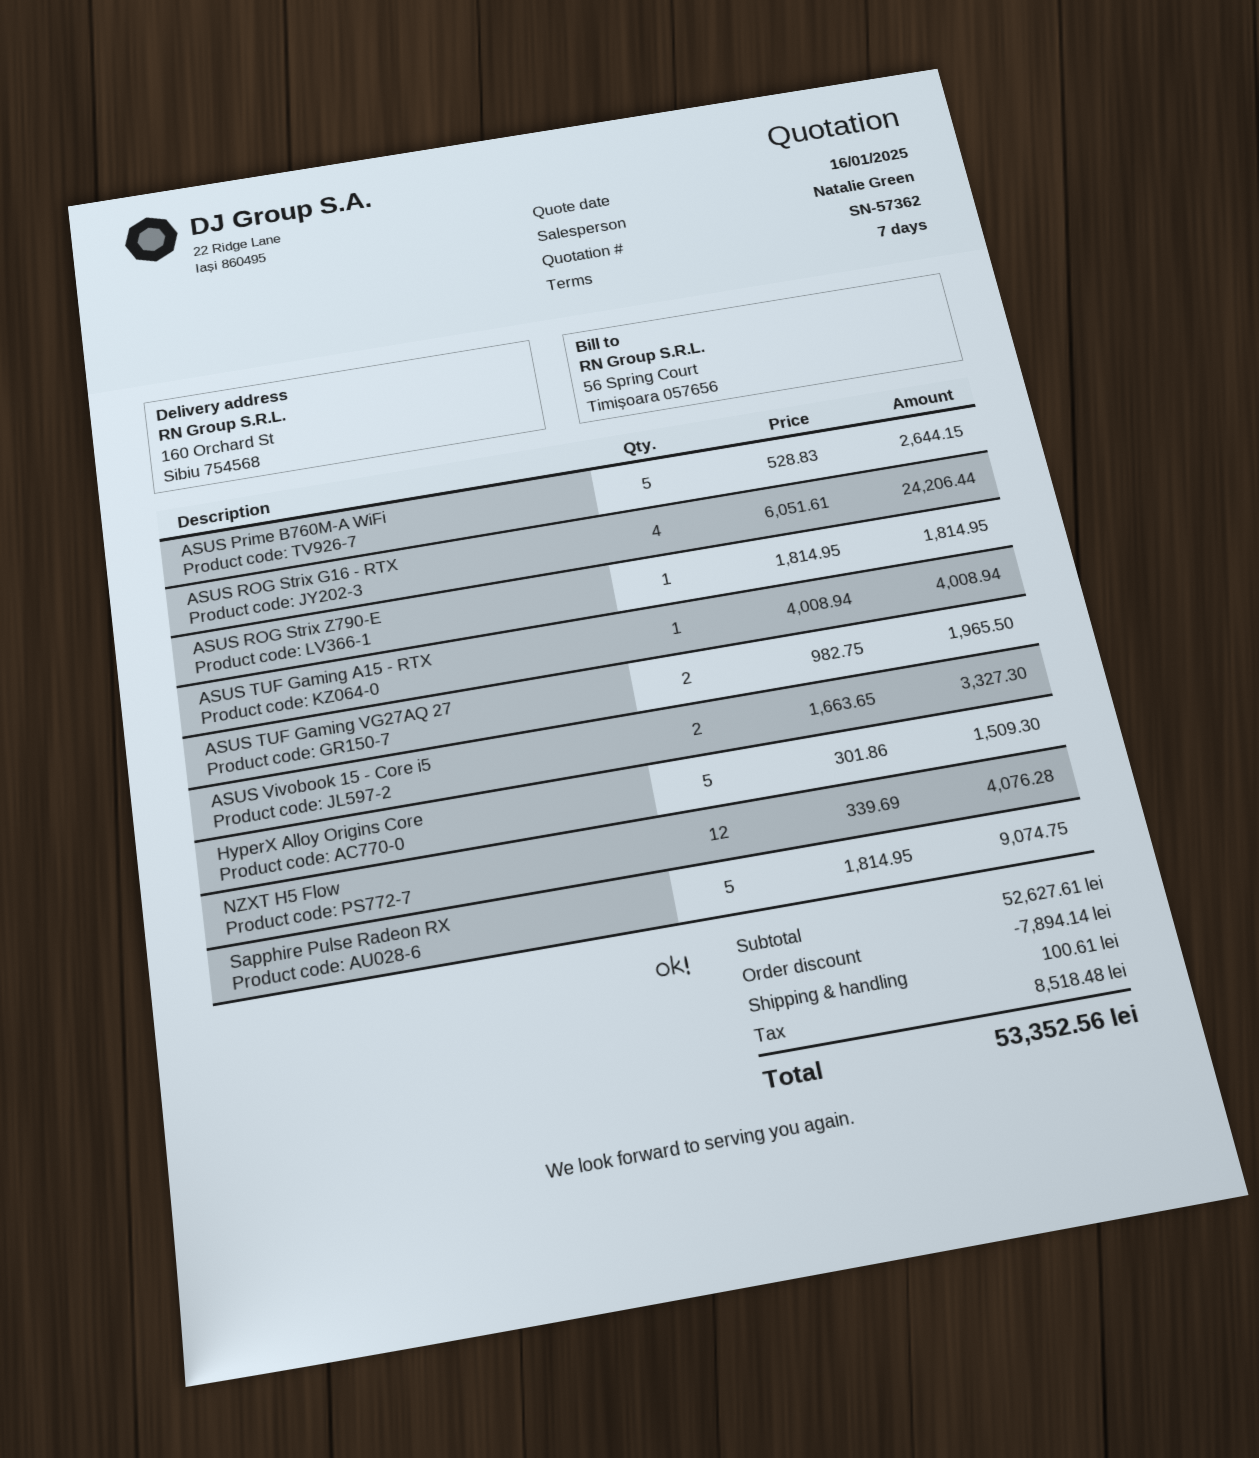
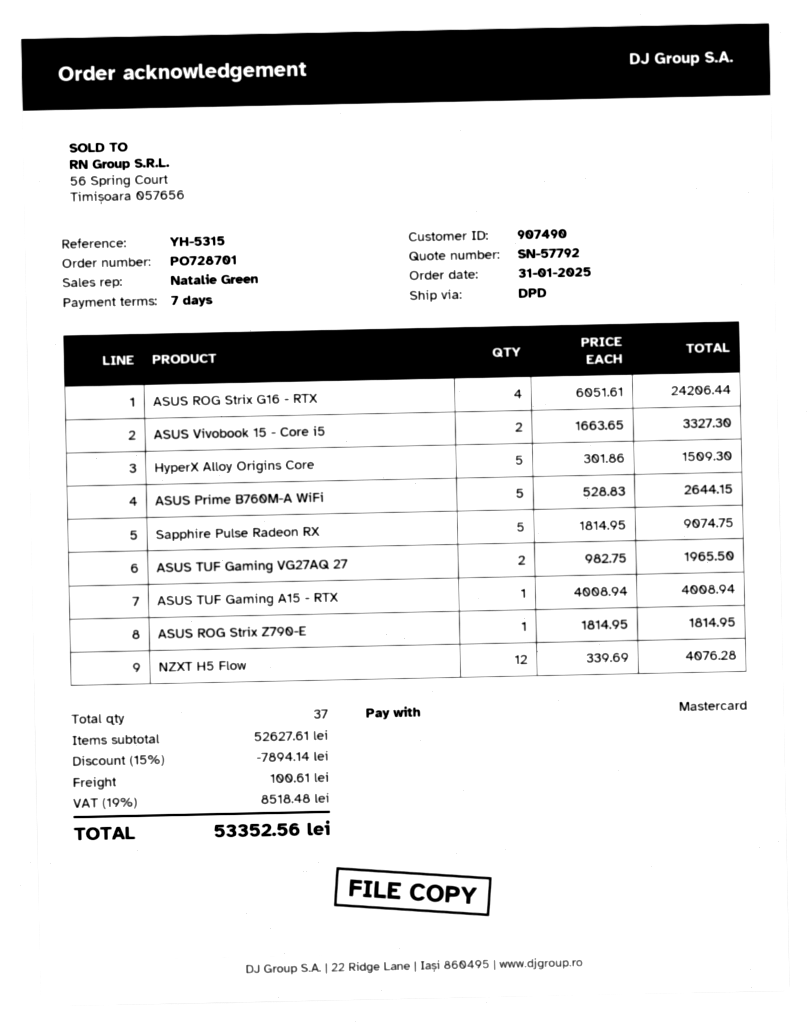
quote number: SN-57362 -> SN-57792

